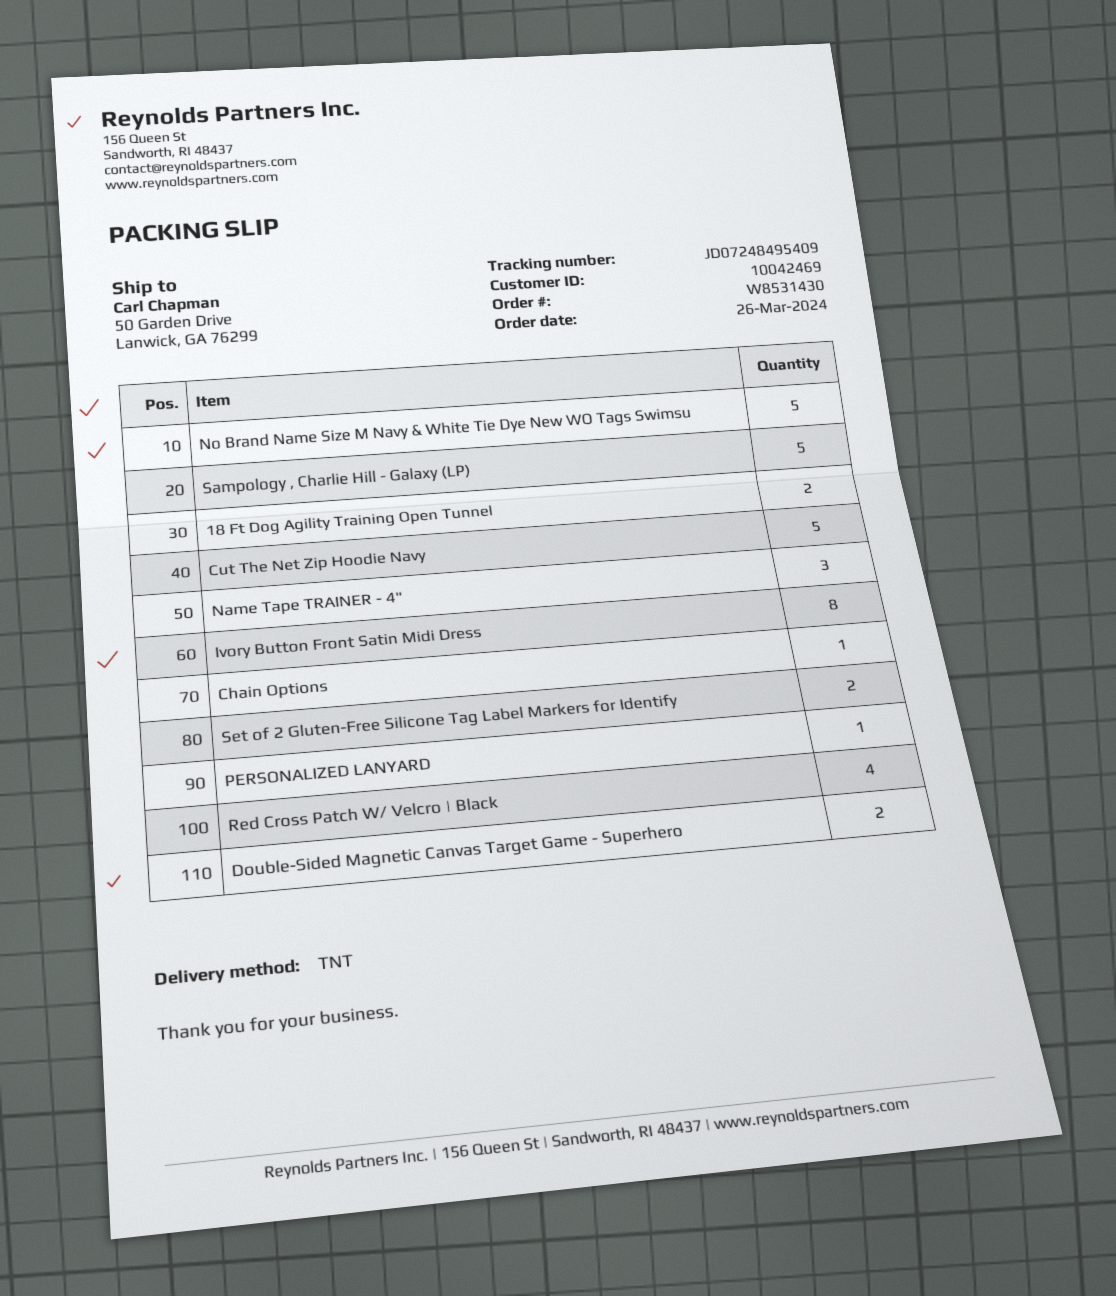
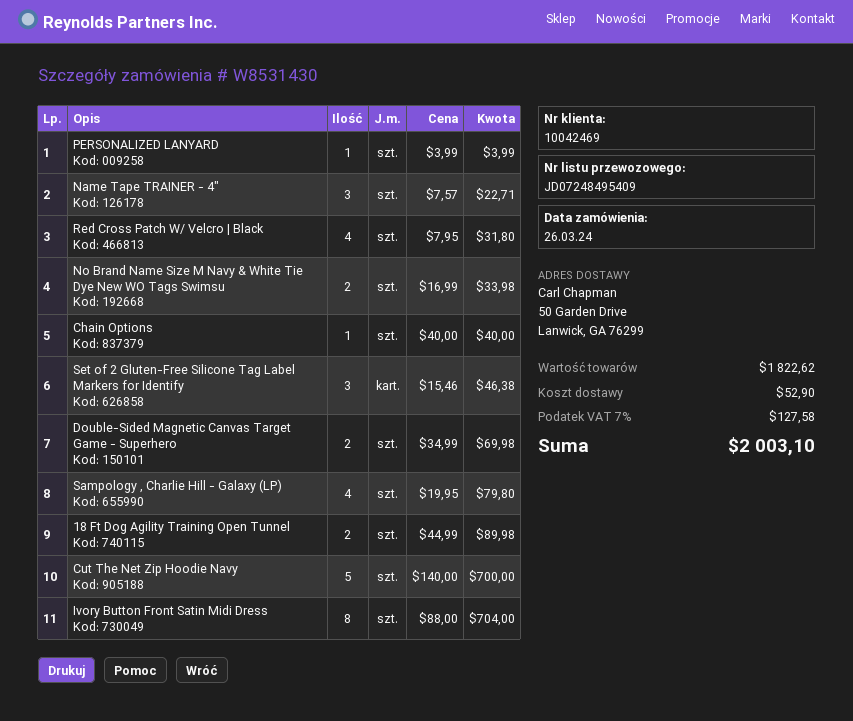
No Brand Name Size M Navy & White Tie Dye New WO Tags Swimsu: 5 -> 2
Sampology , Charlie Hill - Galaxy (LP): 5 -> 4
Set of 2 Gluten-Free Silicone Tag Label Markers for Identify: 2 -> 3

